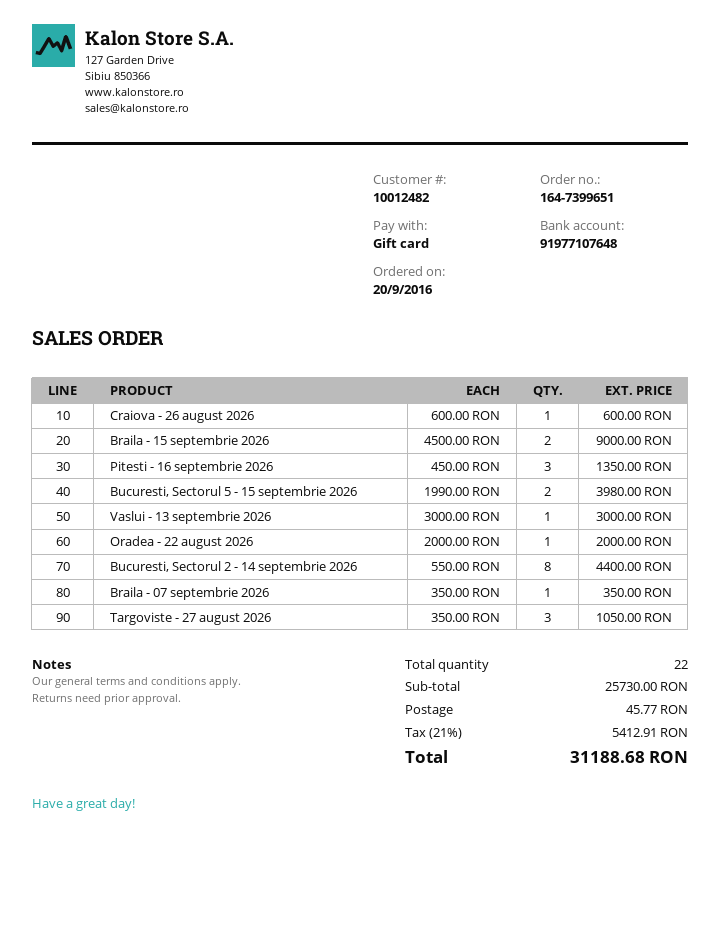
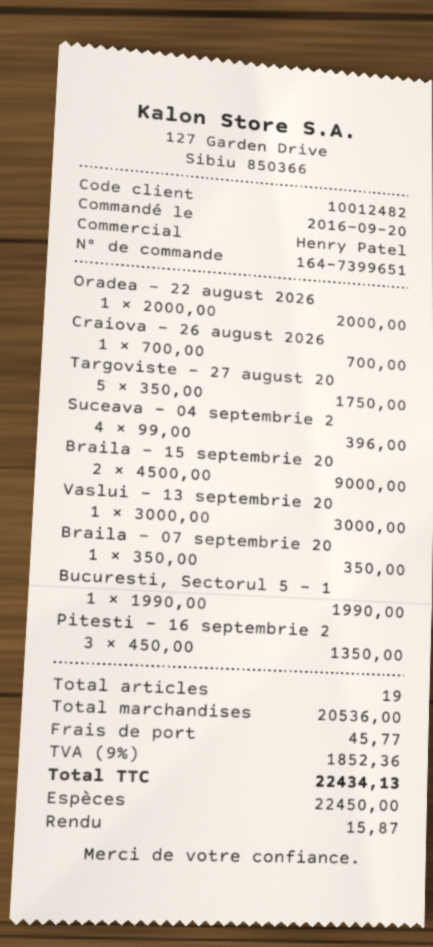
payment method: gift card -> cash
Craiova - 26 august 2026: 1 x 600.00 = 600.00 -> 1 x 700.00 = 700.00
Bucuresti, Sectorul 5 - 15 septembrie 2026: 2 x 1990.00 = 3980.00 -> 1 x 1990.00 = 1990.00
Bucuresti, Sectorul 2 - 14 septembrie 2026: 8 x 550.00 = 4400.00 -> none
Targoviste - 27 august 2026: 3 x 350.00 = 1050.00 -> 5 x 350.00 = 1750.00
Suceava - 04 septembrie 2: none -> 4 x 99.00 = 396.00
total quantity: 22 -> 19
subtotal: 25730.00 -> 20536.00
tax: 21% = 5412.91 -> 9% = 1852.36
total: 31188.68 -> 22434.13

